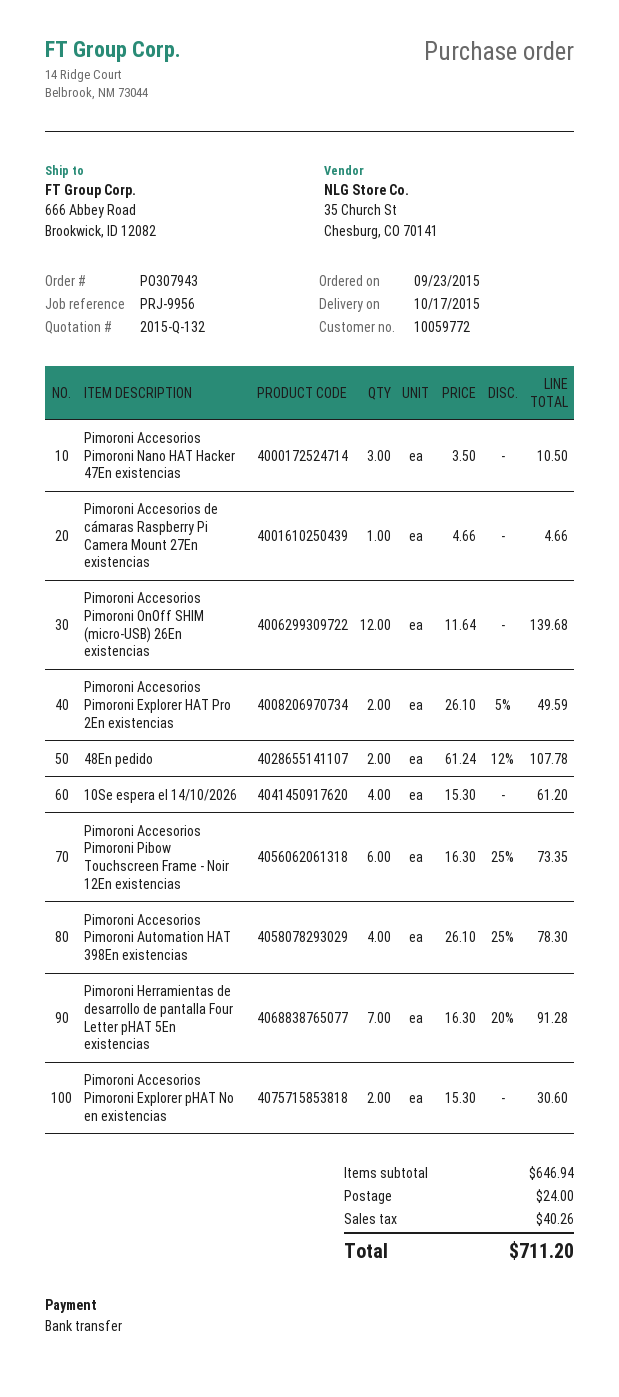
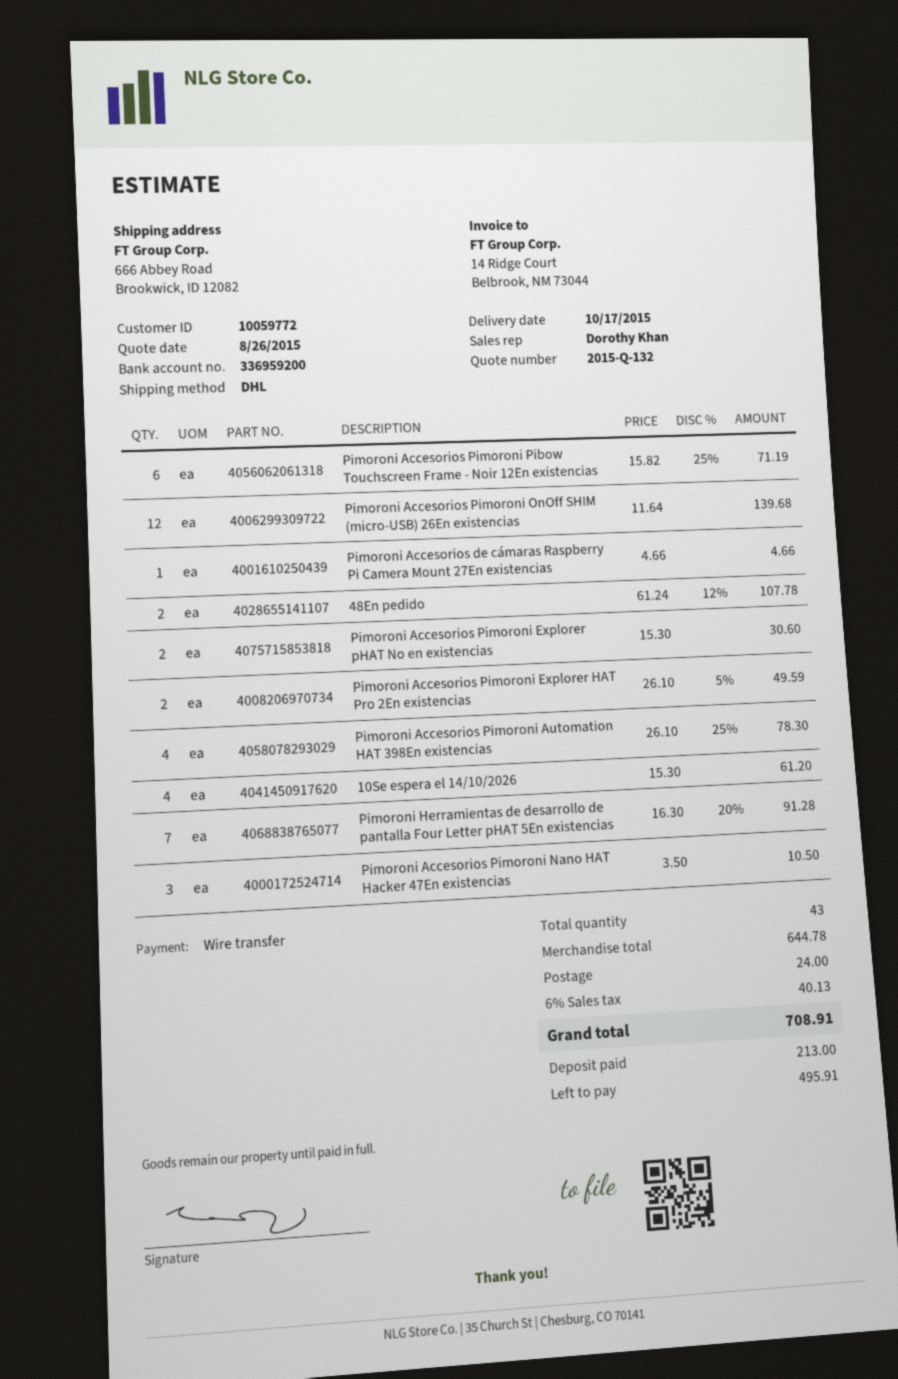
Pimoroni Accesorios Pimoroni Pibow Touchscreen Frame - Noir 12En existencias: 6 x 16.30 - 25% = 73.35 -> 6 x 15.82 - 25% = 71.19
subtotal: 646.94 -> 644.78
tax: 40.26 -> 40.13
total: 711.20 -> 708.91

